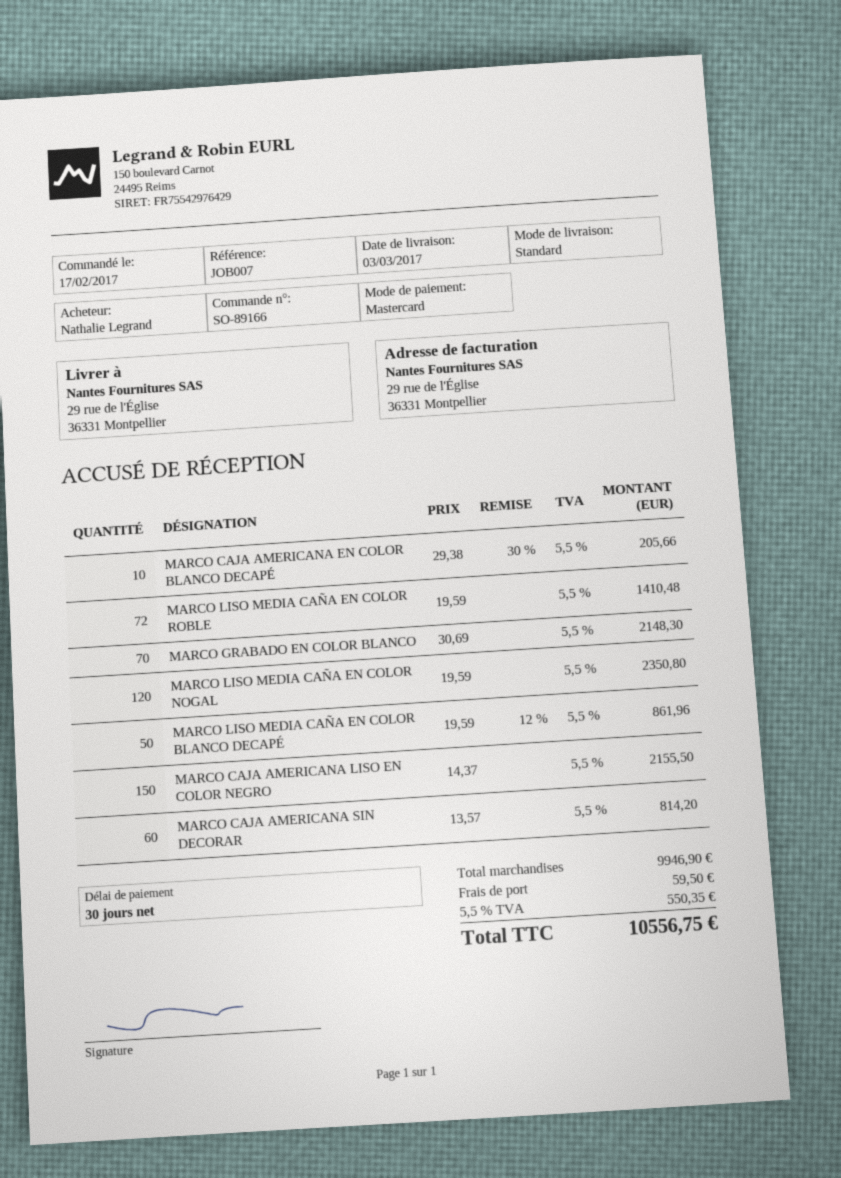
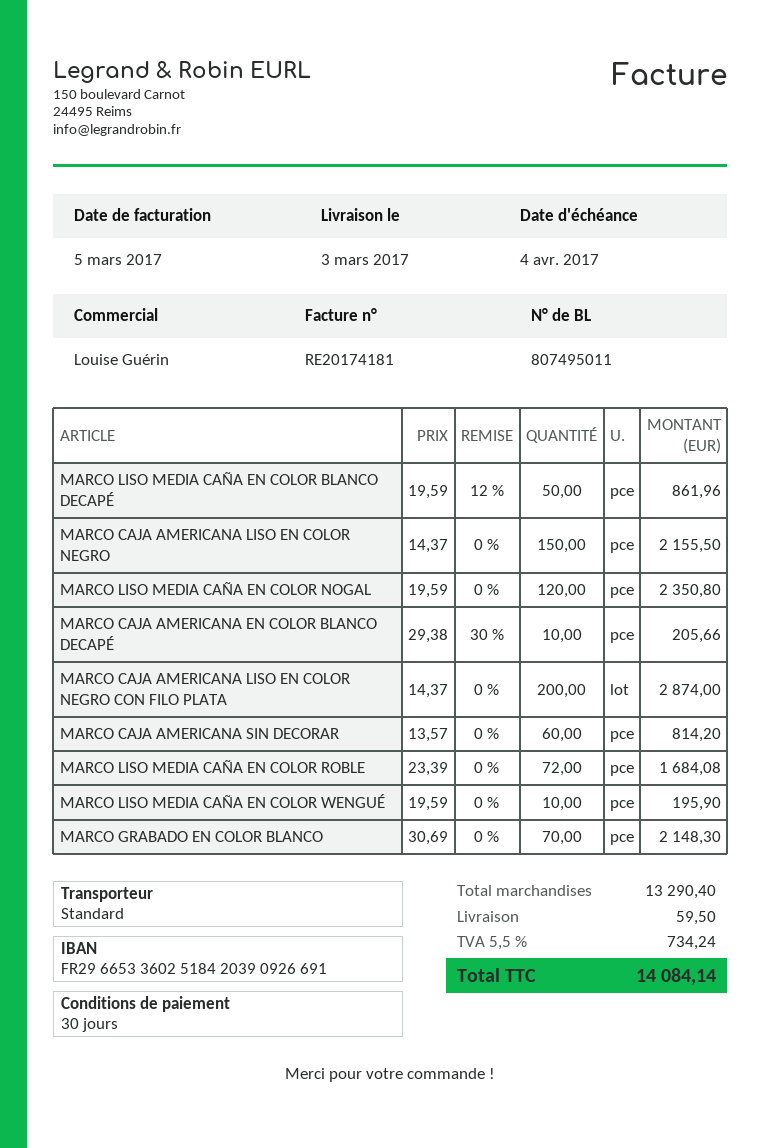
MARCO LISO MEDIA CAÑA EN COLOR ROBLE: 72 x 19.59 = 1410.48 -> 72 x 23.39 = 1684.08
MARCO CAJA AMERICANA LISO EN COLOR NEGRO CON FILO PLATA: none -> 200 x 14.37 = 2874.00
MARCO LISO MEDIA CAÑA EN COLOR WENGUÉ: none -> 10 x 19.59 = 195.90
subtotal: 9946.90 -> 13290.40
tax: 5.5% = 550.35 -> 5.5% = 734.24
total: 10556.75 -> 14084.14

